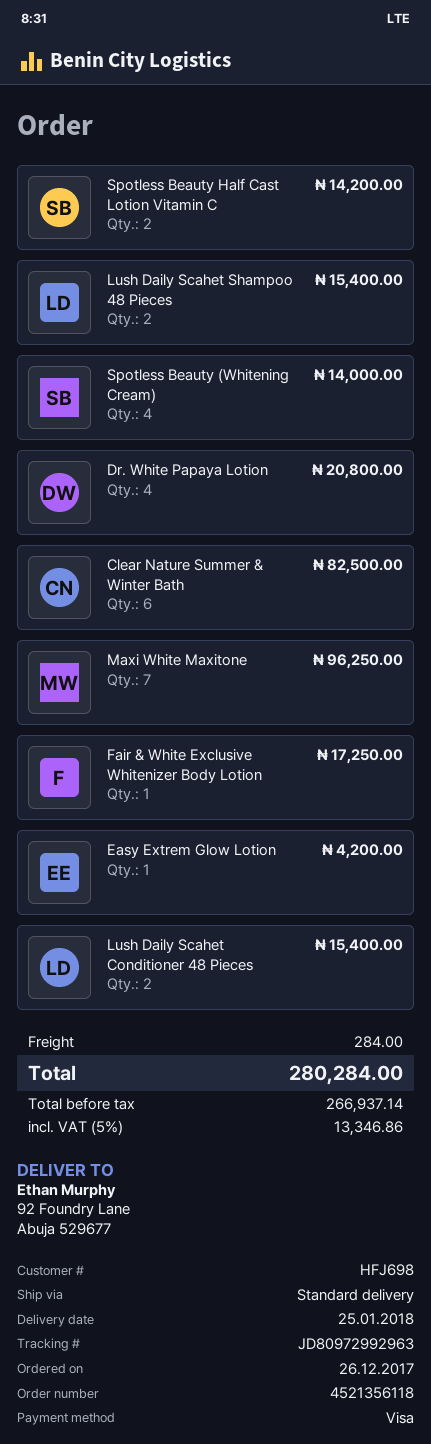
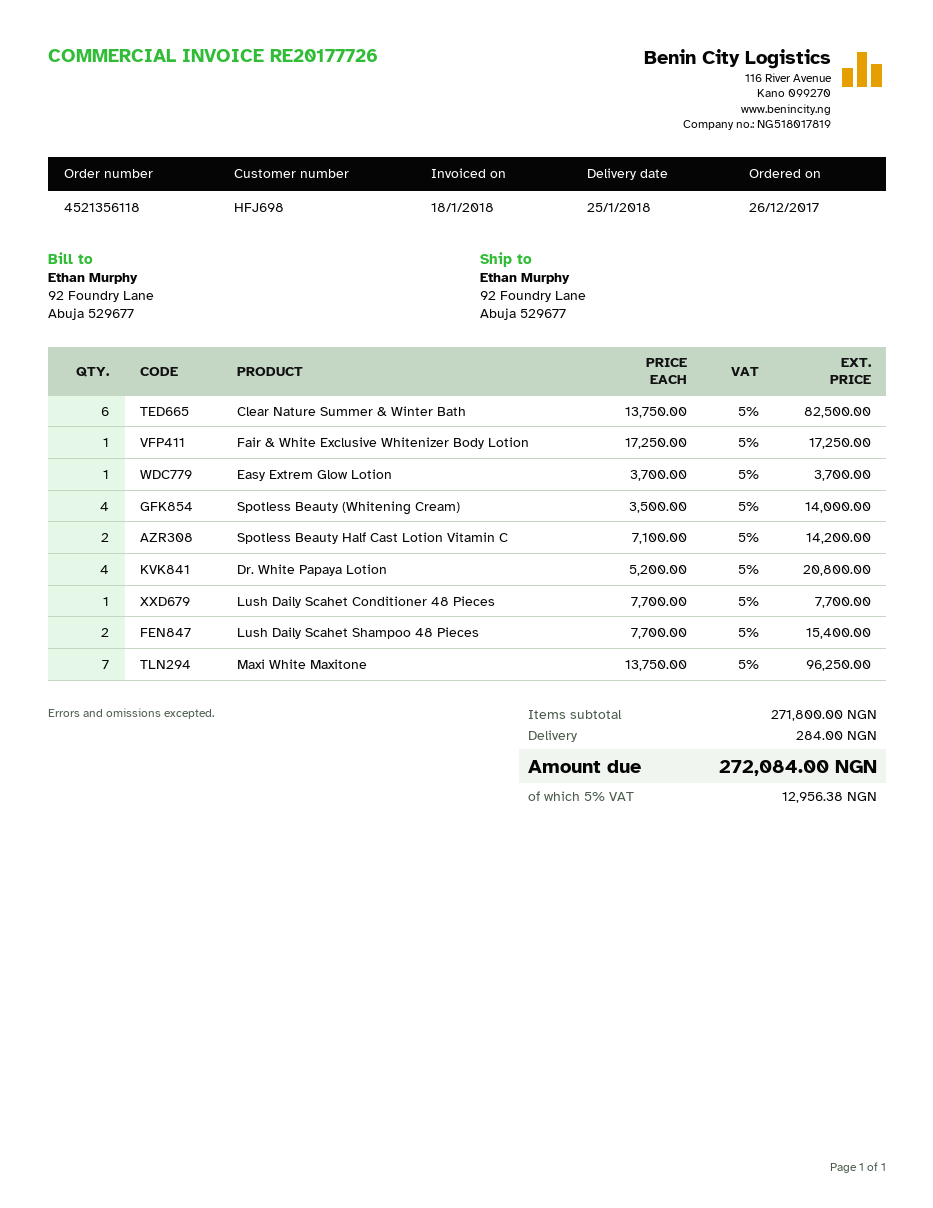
Easy Extrem Glow Lotion: 1 for 4200.00 -> 1 for 3700.00
Lush Daily Scahet Conditioner 48 Pieces: 2 for 15400.00 -> 1 for 7700.00
tax: 5% = 13346.86 -> 5% = 12956.38
total: 280284.00 -> 272084.00

